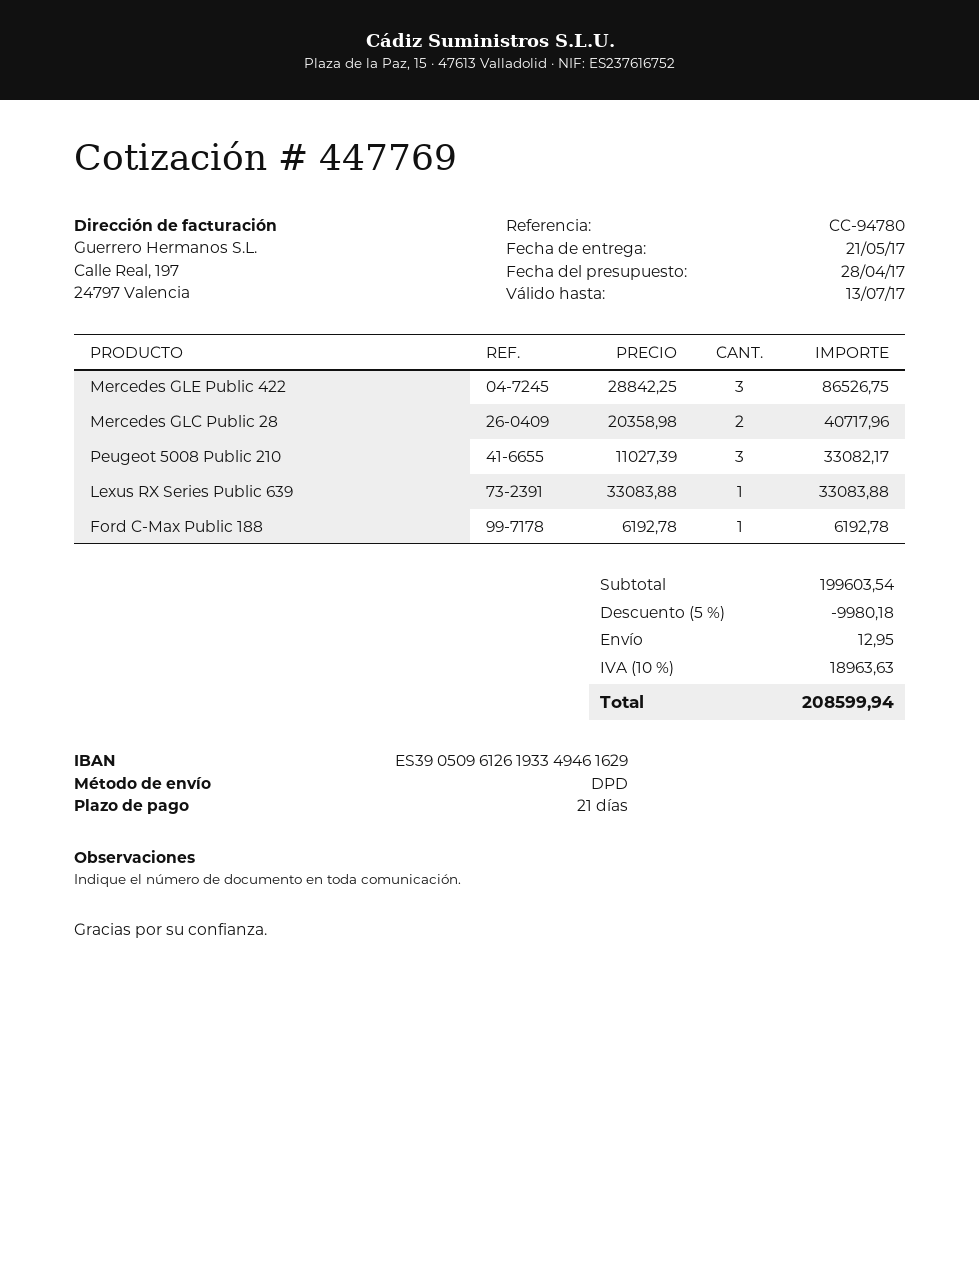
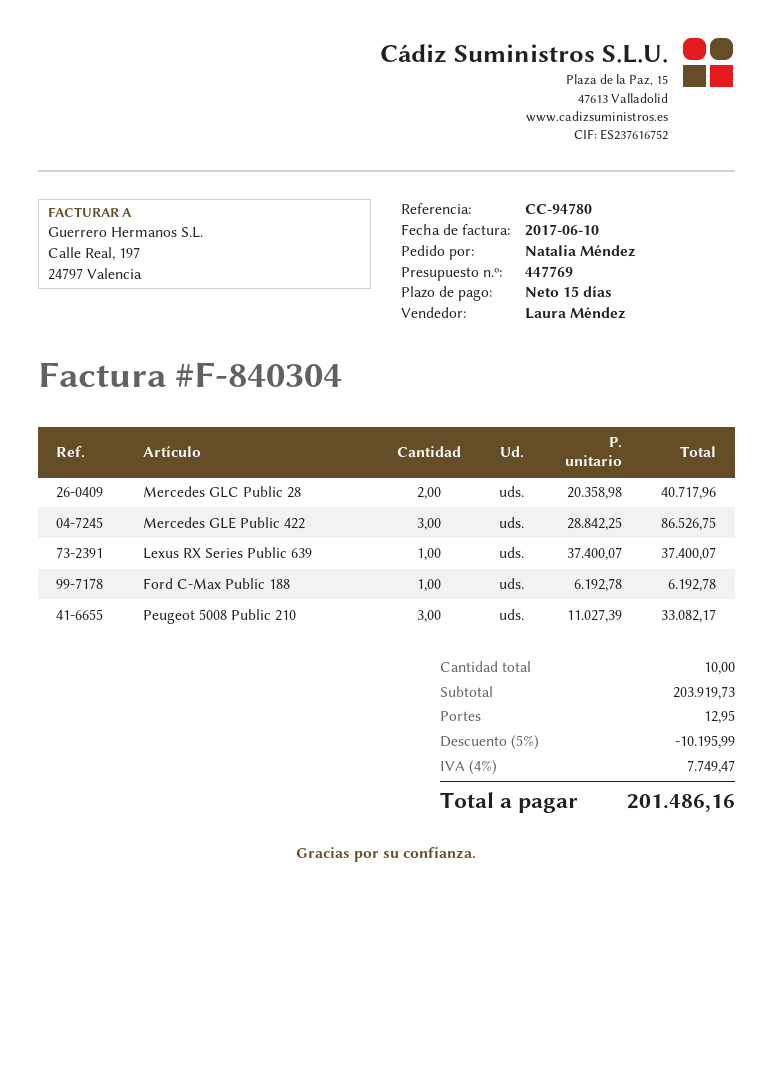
payment terms: 21 days -> 15 days
Lexus RX Series Public 639: 1 x 33083.88 = 33083.88 -> 1 x 37400.07 = 37400.07
subtotal: 199603.54 -> 203919.73
discount: 5% = 9980.18 -> 5% = 10195.99
tax: 10% = 18963.63 -> 4% = 7749.47
total: 208599.94 -> 201486.16

